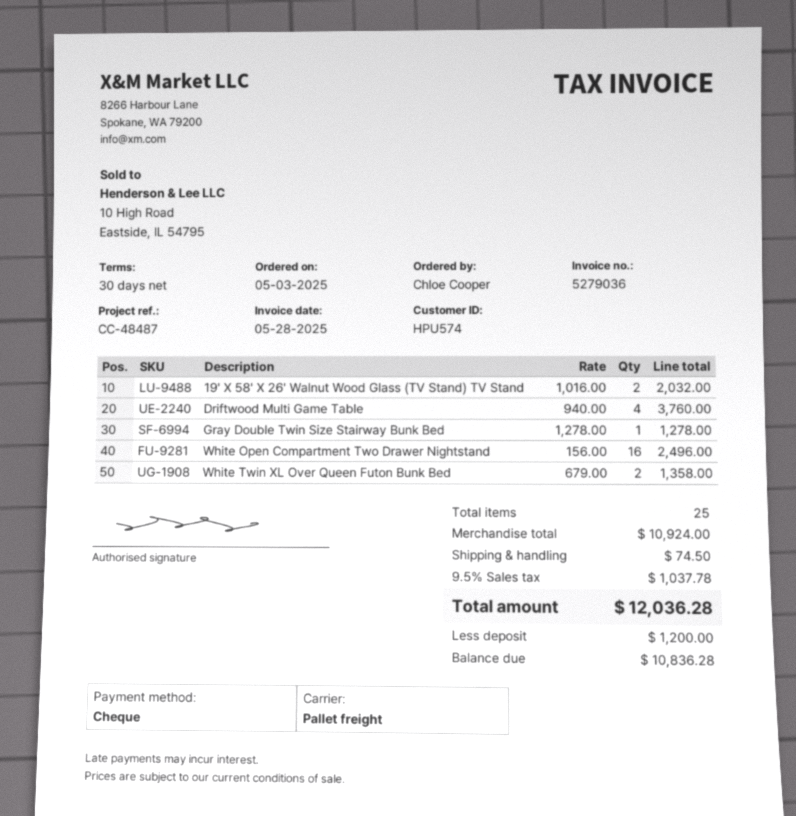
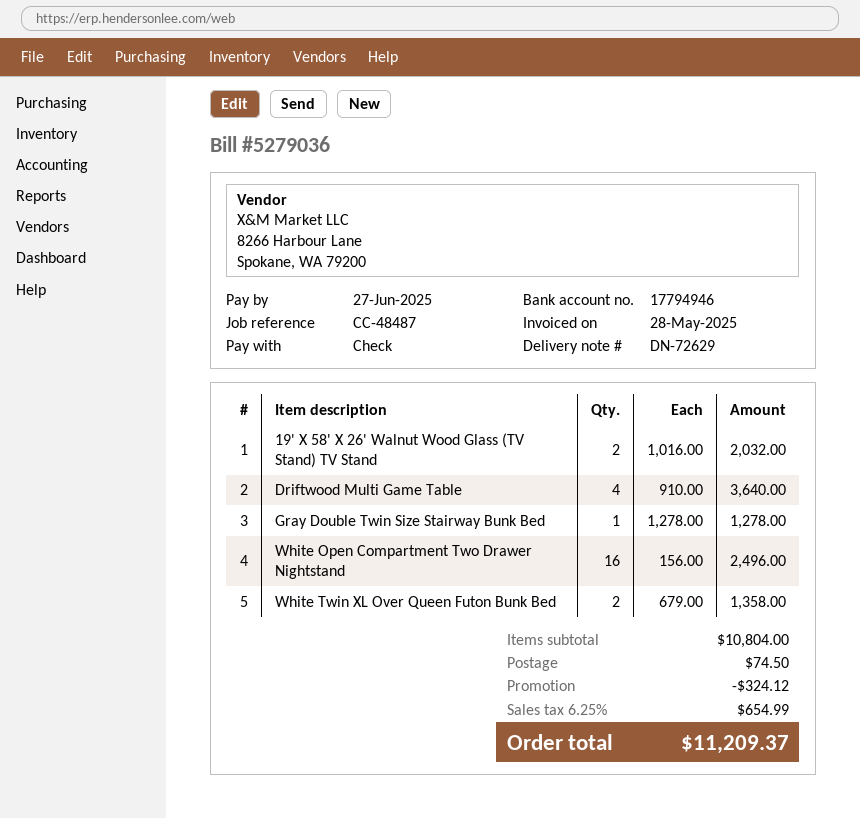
Driftwood Multi Game Table: 4 x 940.00 = 3760.00 -> 4 x 910.00 = 3640.00
subtotal: 10924.00 -> 10804.00
discount: none -> 324.12
tax: 9.5% = 1037.78 -> 6.25% = 654.99
total: 12036.28 -> 11209.37

